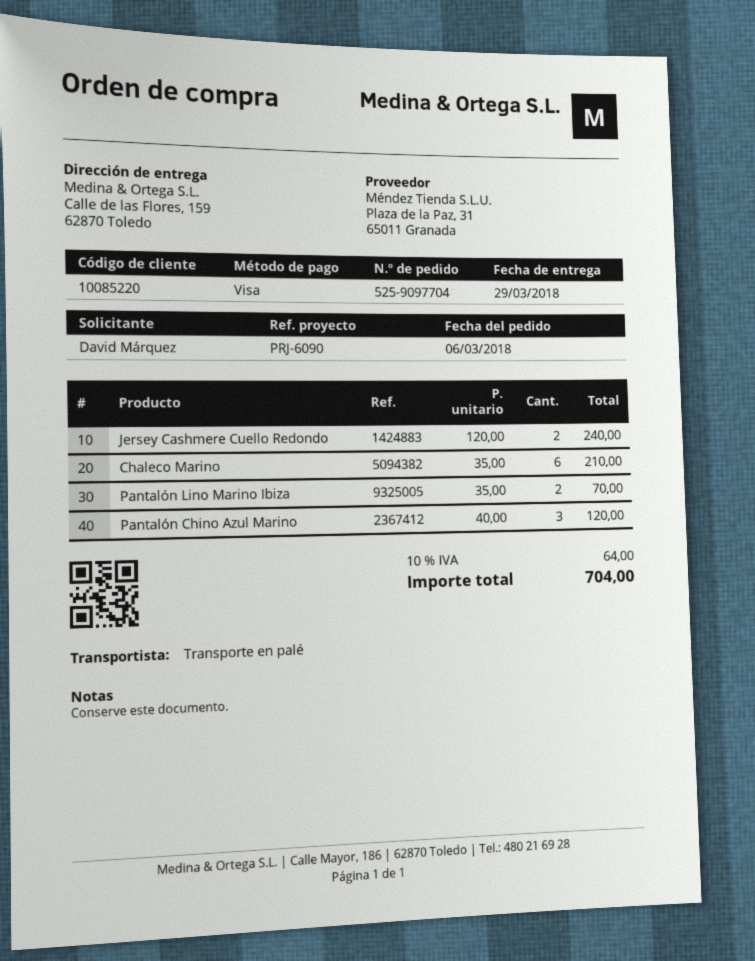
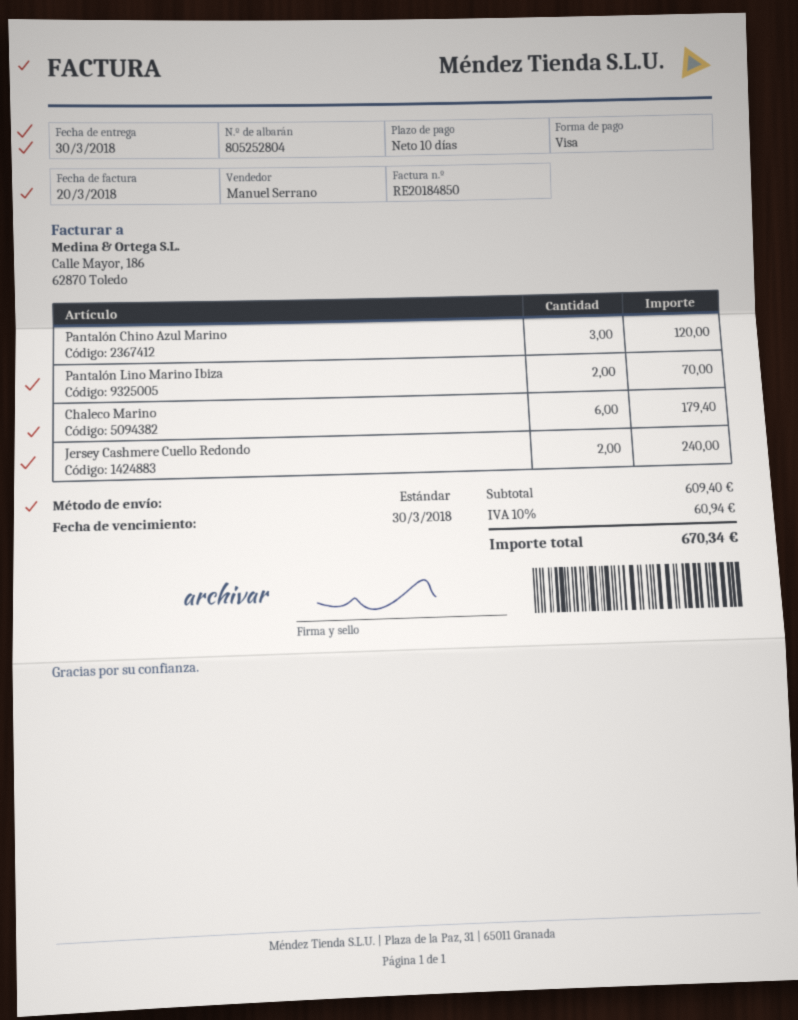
delivery date: 2018-03-29 -> 2018-03-30
shipping method: pallet freight -> standard
Chaleco Marino: 6 for 210.00 -> 6 for 179.40
tax: 10% = 64.00 -> 10% = 60.94
total: 704.00 -> 670.34

